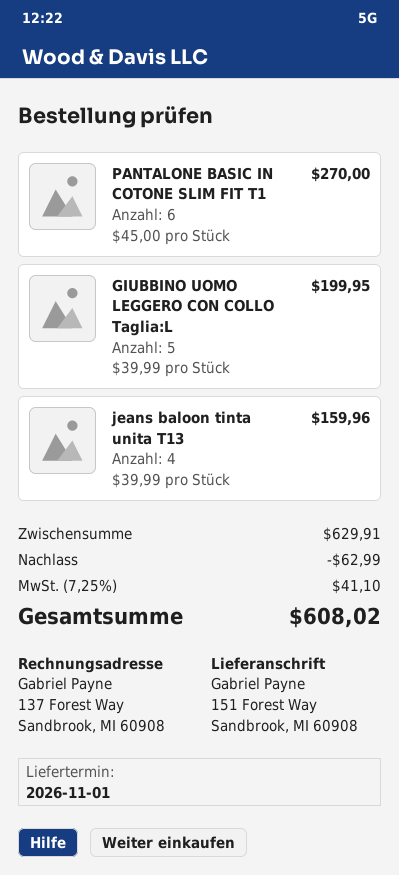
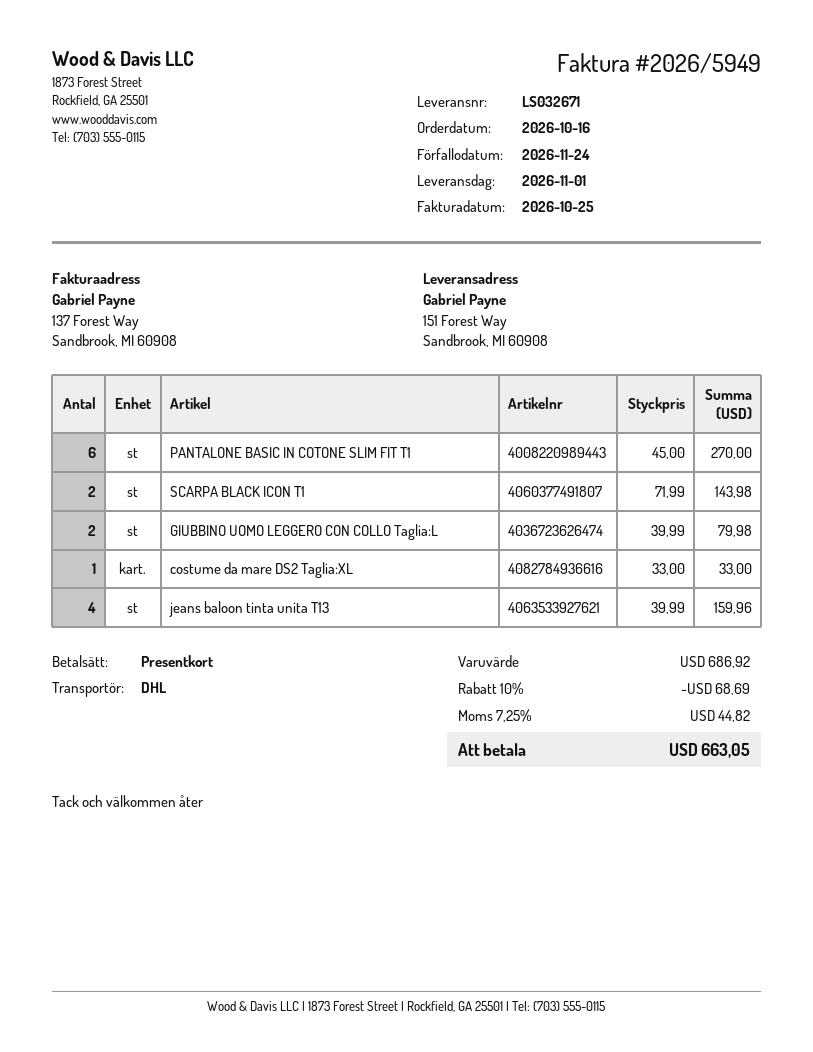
GIUBBINO UOMO LEGGERO CON COLLO Taglia:L: 5 x 39.99 = 199.95 -> 2 x 39.99 = 79.98
SCARPA BLACK ICON T1: none -> 2 x 71.99 = 143.98
costume da mare DS2 Taglia:XL: none -> 1 x 33.00 = 33.00
subtotal: 629.91 -> 686.92
discount: 62.99 -> 68.69
tax: 7.25% = 41.10 -> 7.25% = 44.82
total: 608.02 -> 663.05

